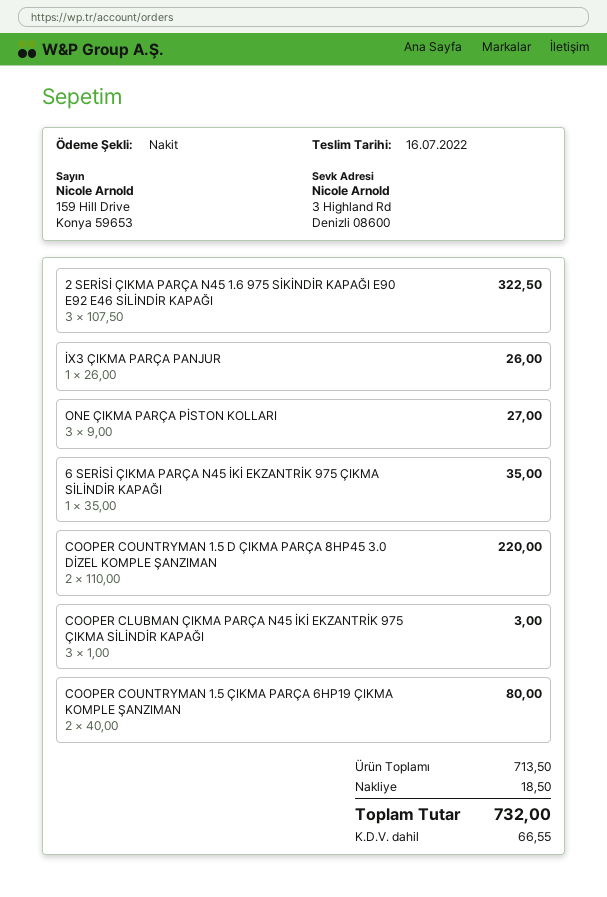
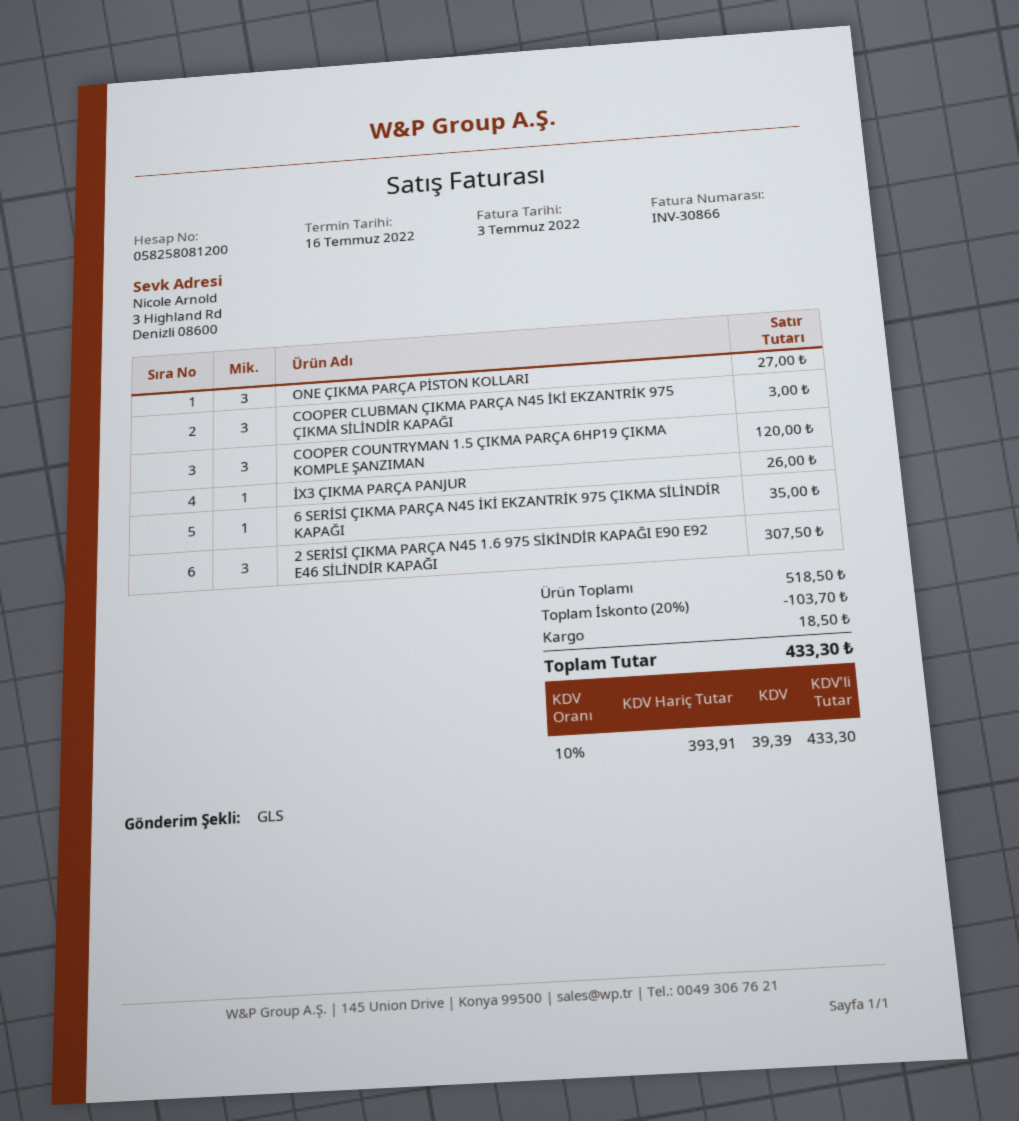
2 SERİSİ ÇIKMA PARÇA N45 1.6 975 SİKİNDİR KAPAĞI E90 E92 E46 SİLİNDİR KAPAĞI: 3 for 322.50 -> 3 for 307.50
COOPER COUNTRYMAN 1.5 D ÇIKMA PARÇA 8HP45 3.0 DİZEL KOMPLE ŞANZIMAN: 2 for 220.00 -> none
COOPER COUNTRYMAN 1.5 ÇIKMA PARÇA 6HP19 ÇIKMA KOMPLE ŞANZIMAN: 2 for 80.00 -> 3 for 120.00
subtotal: 713.50 -> 518.50
discount: none -> 20% = 103.70
tax: 66.55 -> 39.39
total: 732.00 -> 433.30

